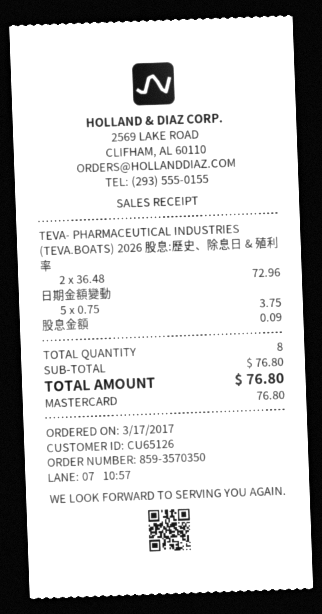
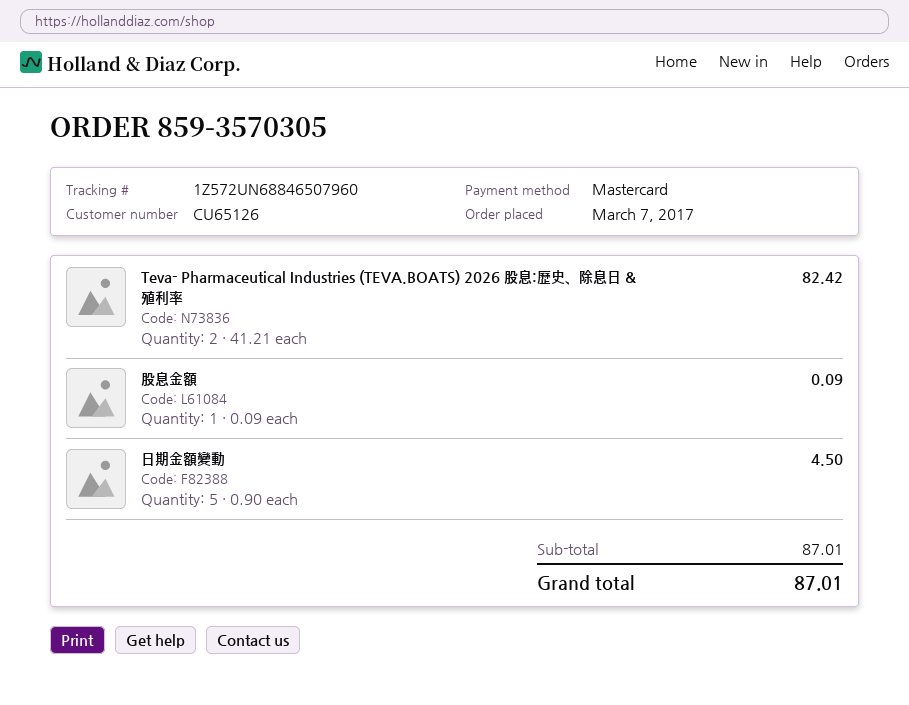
order number: 859-3570350 -> 859-3570305
order date: 2017-03-17 -> 2017-03-07
TEVA- PHARMACEUTICAL INDUSTRIES (TEVA.BOATS) 2026 股息:歷史、除息日 & 殖利率: 2 x 36.48 = 72.96 -> 2 x 41.21 = 82.42
日期金額變動: 5 x 0.75 = 3.75 -> 5 x 0.90 = 4.50
subtotal: 76.80 -> 87.01
total: 76.80 -> 87.01

